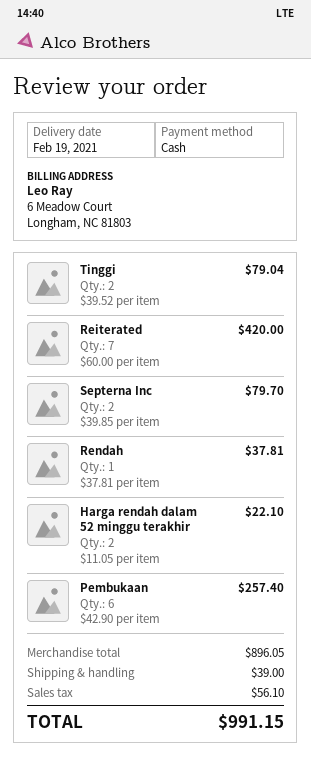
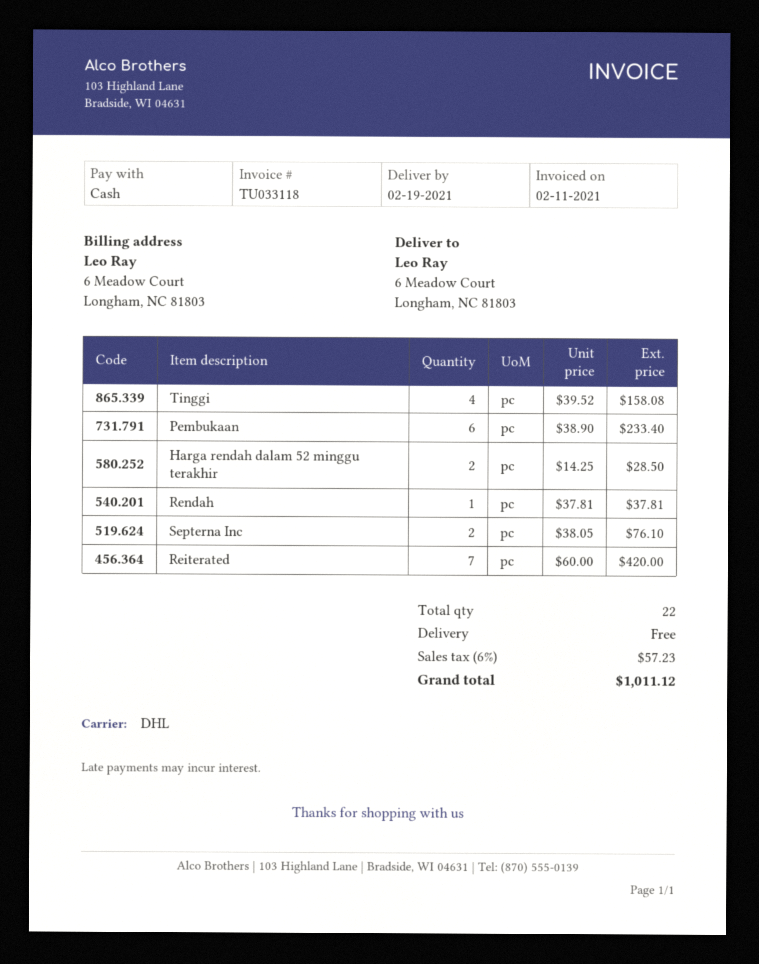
Tinggi: 2 x 39.52 = 79.04 -> 4 x 39.52 = 158.08
Septerna Inc: 2 x 39.85 = 79.70 -> 2 x 38.05 = 76.10
Harga rendah dalam 52 minggu terakhir: 2 x 11.05 = 22.10 -> 2 x 14.25 = 28.50
Pembukaan: 6 x 42.90 = 257.40 -> 6 x 38.90 = 233.40
shipping: 39.00 -> 0.00
tax: 56.10 -> 57.23
total: 991.15 -> 1011.12

